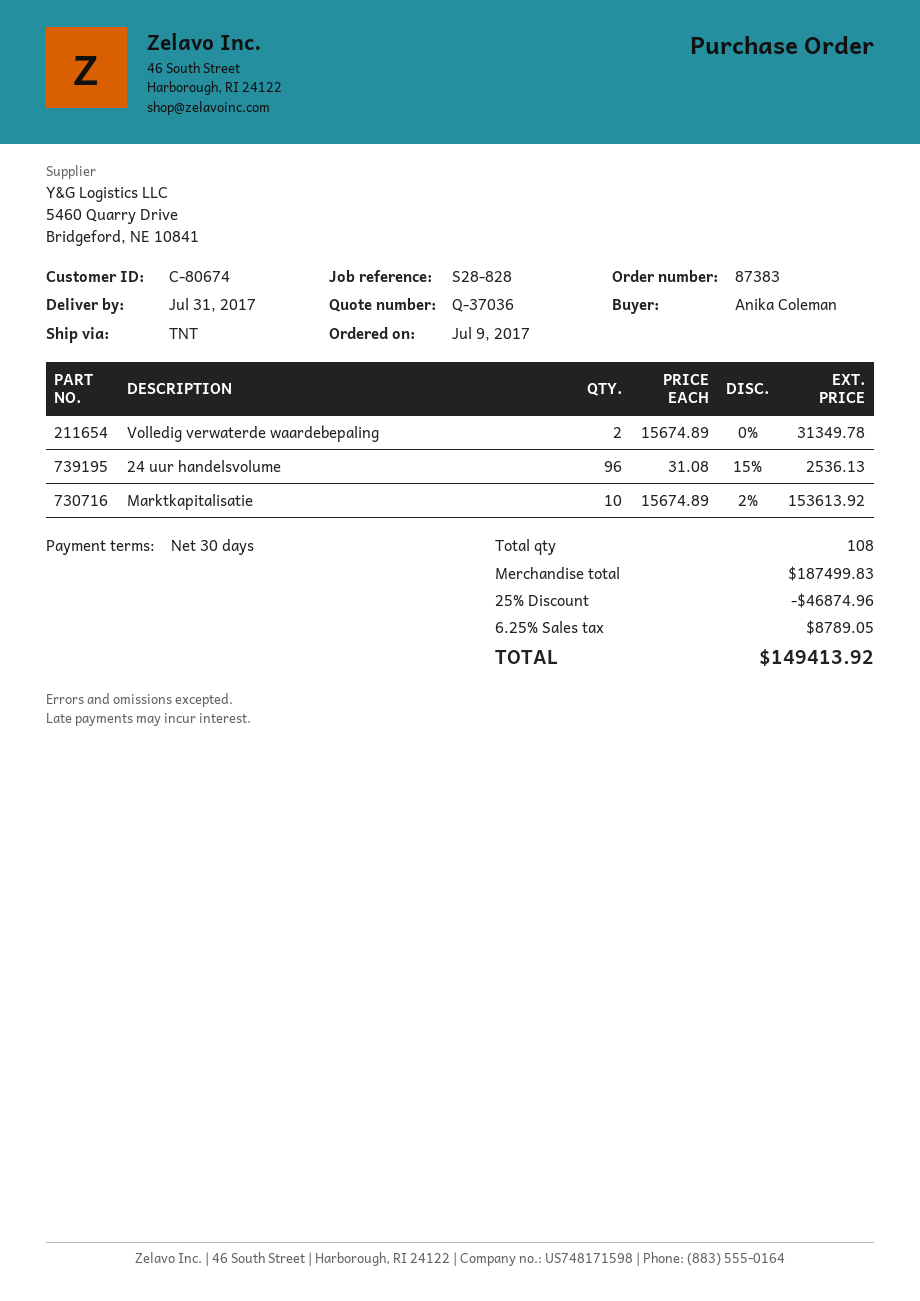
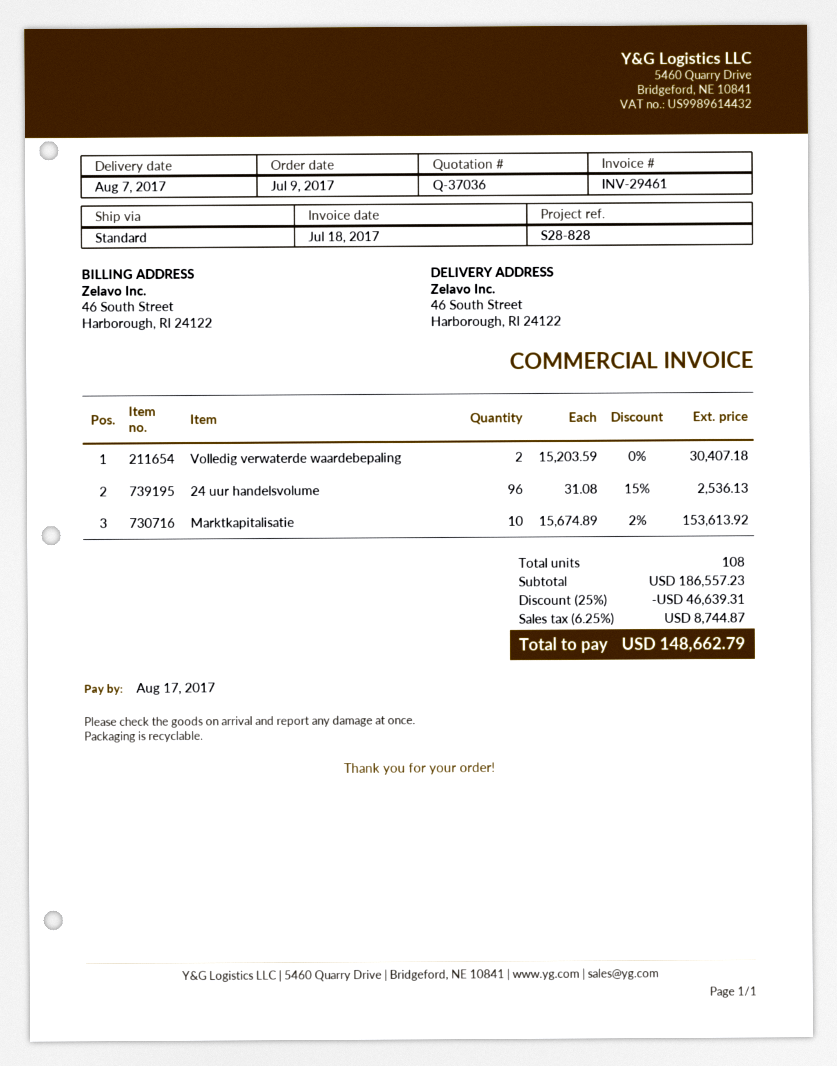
delivery date: 2017-07-31 -> 2017-08-07
shipping method: TNT -> standard
Volledig verwaterde waardebepaling: 2 x 15674.89 = 31349.78 -> 2 x 15203.59 = 30407.18
subtotal: 187499.83 -> 186557.23
discount: 25% = 46874.96 -> 25% = 46639.31
tax: 6.25% = 8789.05 -> 6.25% = 8744.87
total: 149413.92 -> 148662.79

